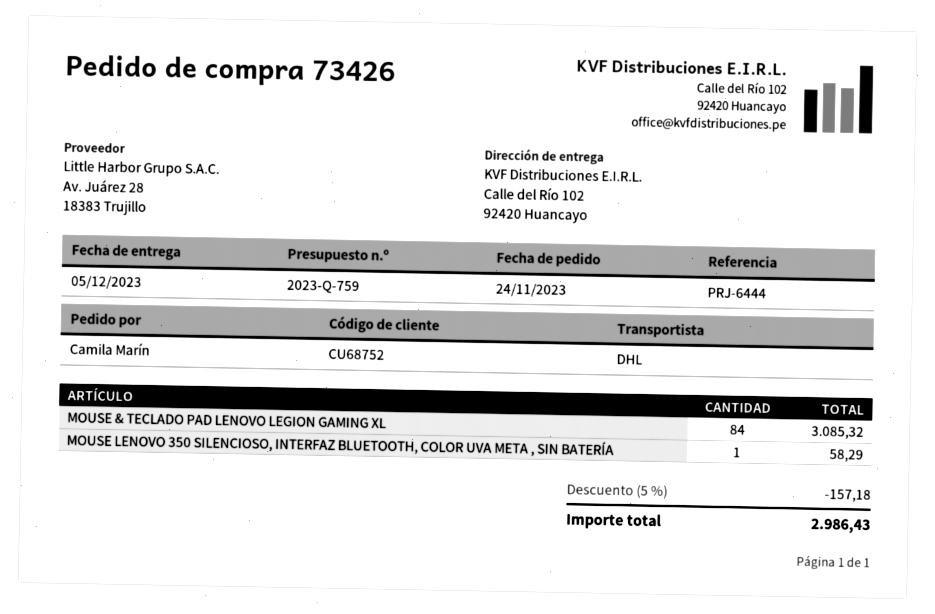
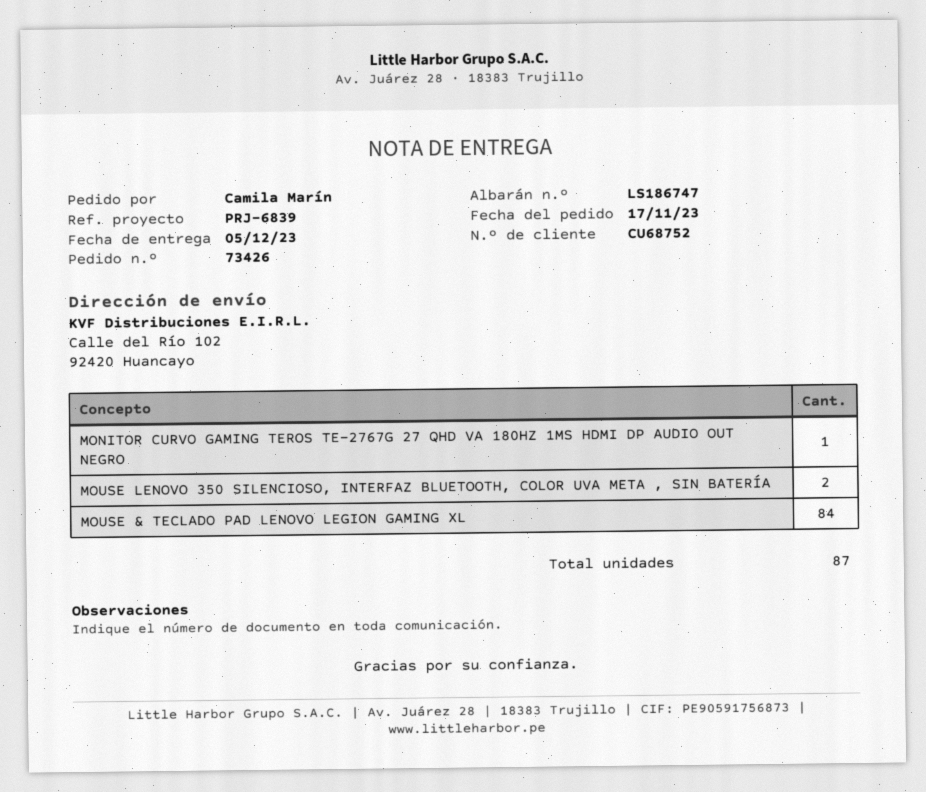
order date: 2023-11-24 -> 2023-11-17
reference: PRJ-6444 -> PRJ-6839
MOUSE LENOVO 350 SILENCIOSO, INTERFAZ BLUETOOTH, COLOR UVA META , SIN BATERÍA: 1 -> 2
MONITOR CURVO GAMING TEROS TE-2767G 27 QHD VA 180HZ 1MS HDMI DP AUDIO OUT NEGRO: none -> 1

